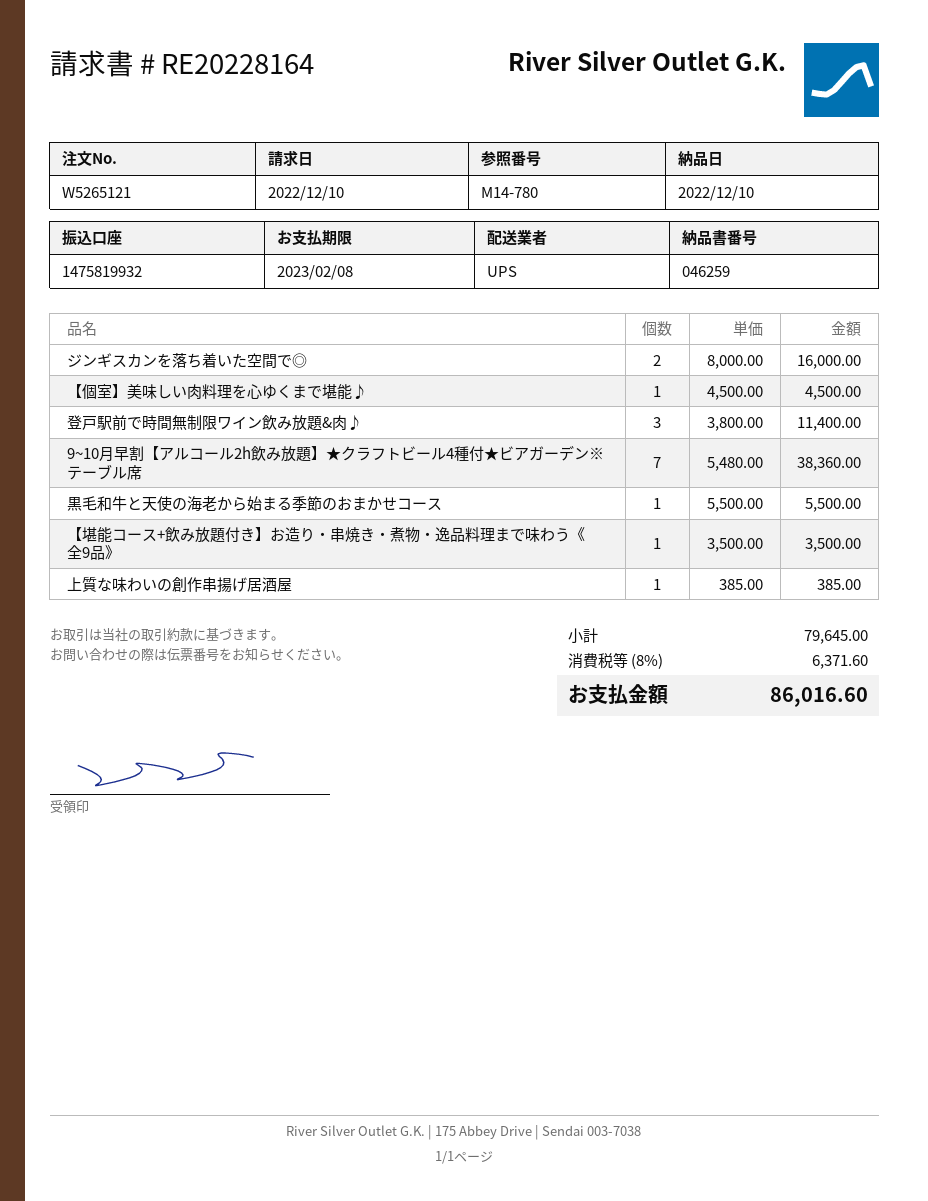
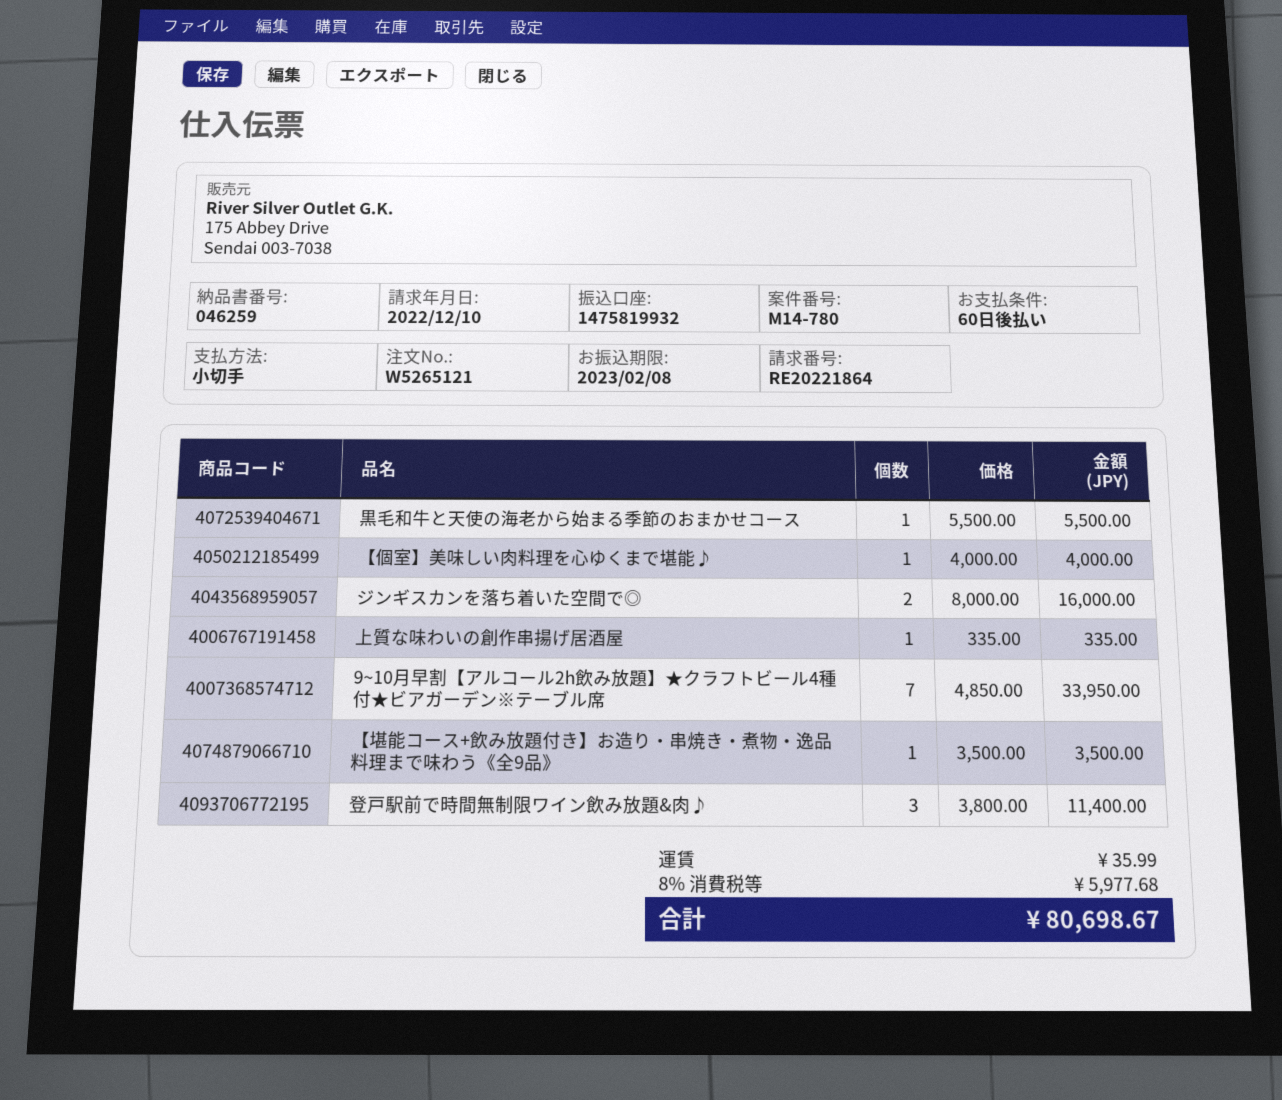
invoice number: RE20228164 -> RE20221864
【個室】美味しい肉料理を心ゆくまで堪能♪: 1 x 4500.00 = 4500.00 -> 1 x 4000.00 = 4000.00
9~10月早割【アルコール2h飲み放題】★クラフトビール4種付★ビアガーデン※テーブル席: 7 x 5480.00 = 38360.00 -> 7 x 4850.00 = 33950.00
上質な味わいの創作串揚げ居酒屋: 1 x 385.00 = 385.00 -> 1 x 335.00 = 335.00
shipping: none -> 35.99
tax: 8% = 6371.60 -> 8% = 5977.68
total: 86016.60 -> 80698.67

